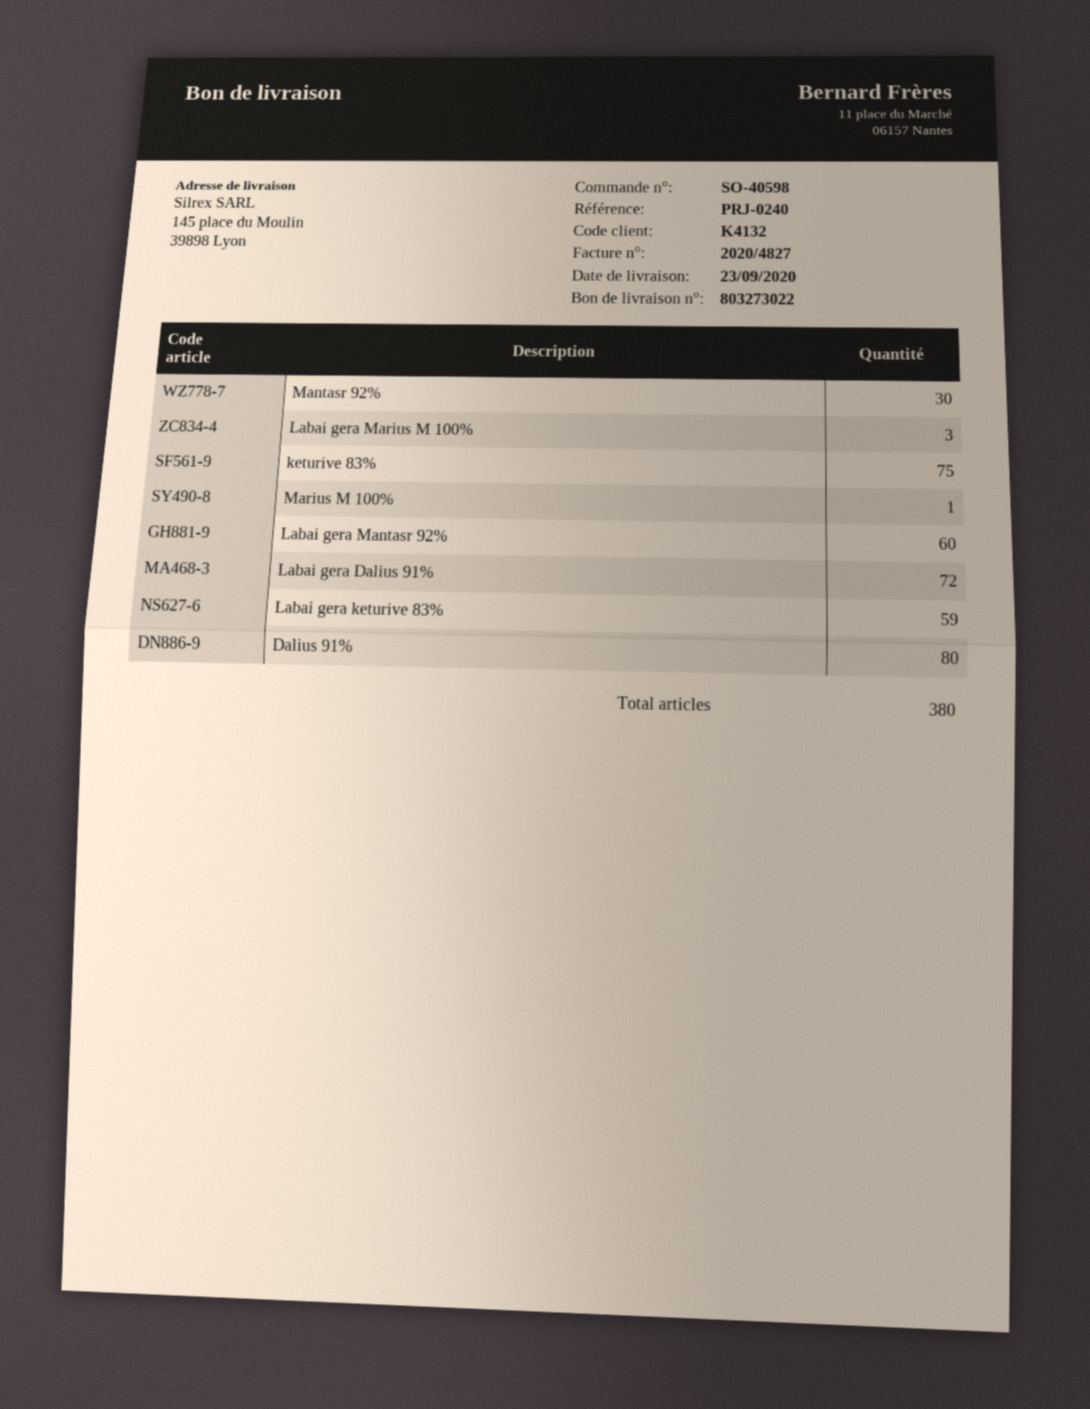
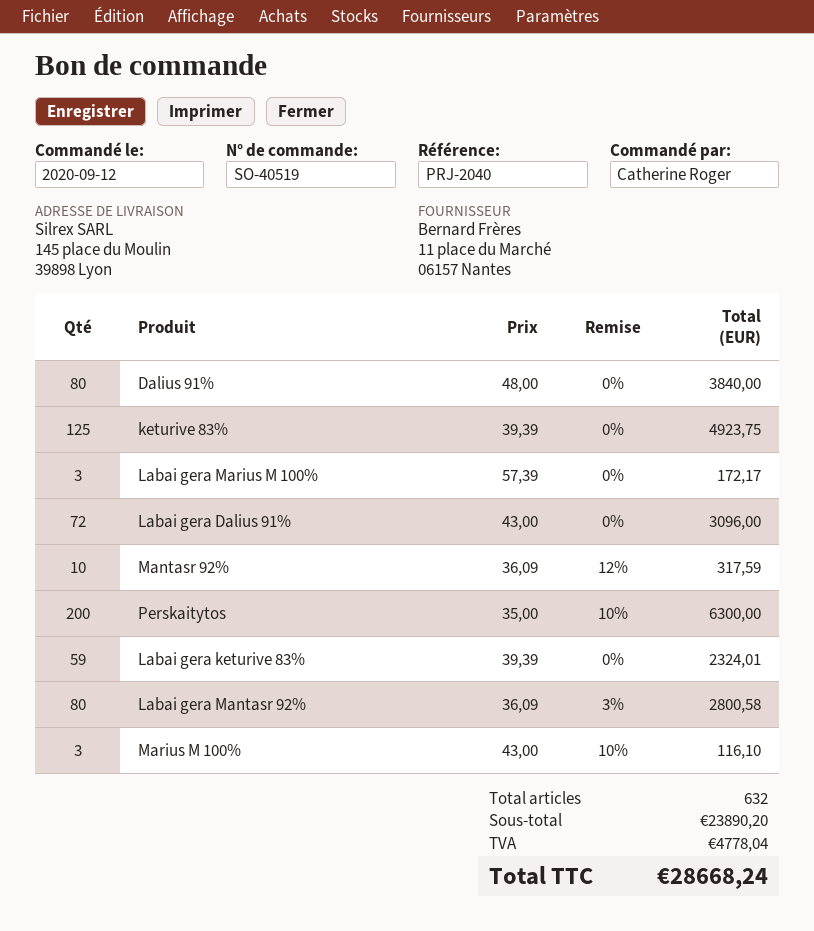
order number: SO-40598 -> SO-40519
reference: PRJ-0240 -> PRJ-2040
Mantasr 92%: 30 -> 10
keturive 83%: 75 -> 125
Marius M 100%: 1 -> 3
Labai gera Mantasr 92%: 60 -> 80
Perskaitytos: none -> 200
total quantity: 380 -> 632

